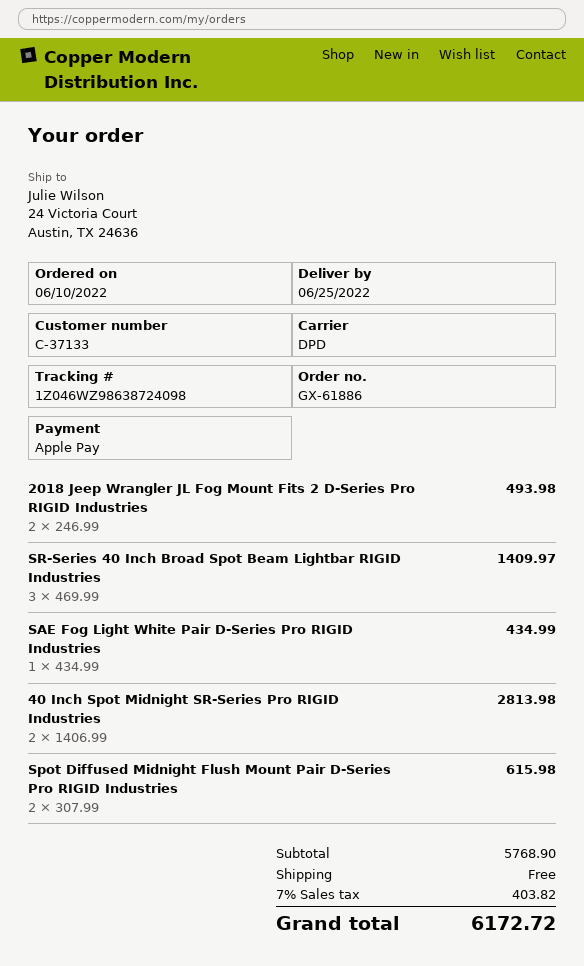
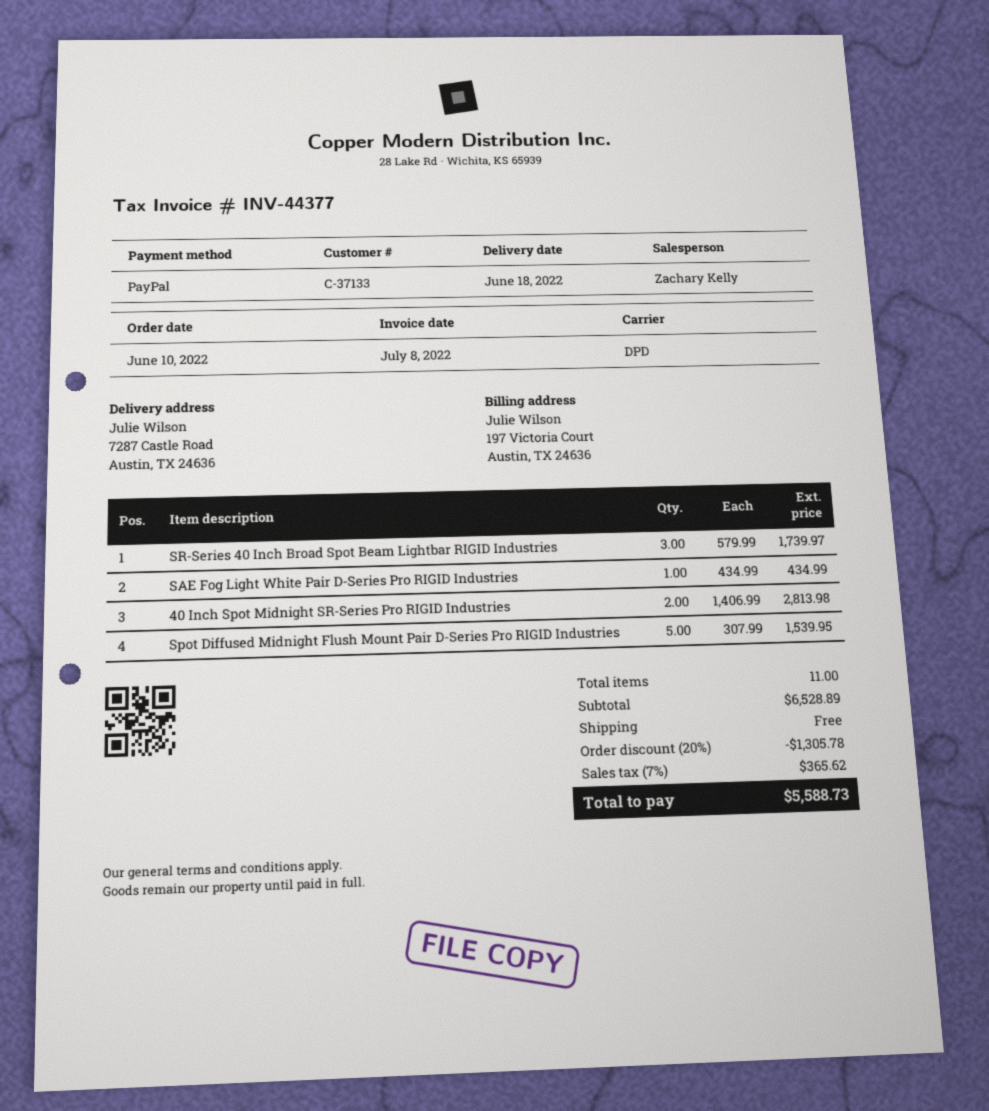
delivery date: 2022-06-25 -> 2022-06-18
payment method: Apple Pay -> PayPal
ship to: 24 Victoria Court, Austin, TX 24636 -> 7287 Castle Road, Austin, TX 24636
2018 Jeep Wrangler JL Fog Mount Fits 2 D-Series Pro RIGID Industries: 2 x 246.99 = 493.98 -> none
SR-Series 40 Inch Broad Spot Beam Lightbar RIGID Industries: 3 x 469.99 = 1409.97 -> 3 x 579.99 = 1739.97
Spot Diffused Midnight Flush Mount Pair D-Series Pro RIGID Industries: 2 x 307.99 = 615.98 -> 5 x 307.99 = 1539.95
subtotal: 5768.90 -> 6528.89
discount: none -> 20% = 1305.78
tax: 7% = 403.82 -> 7% = 365.62
total: 6172.72 -> 5588.73

